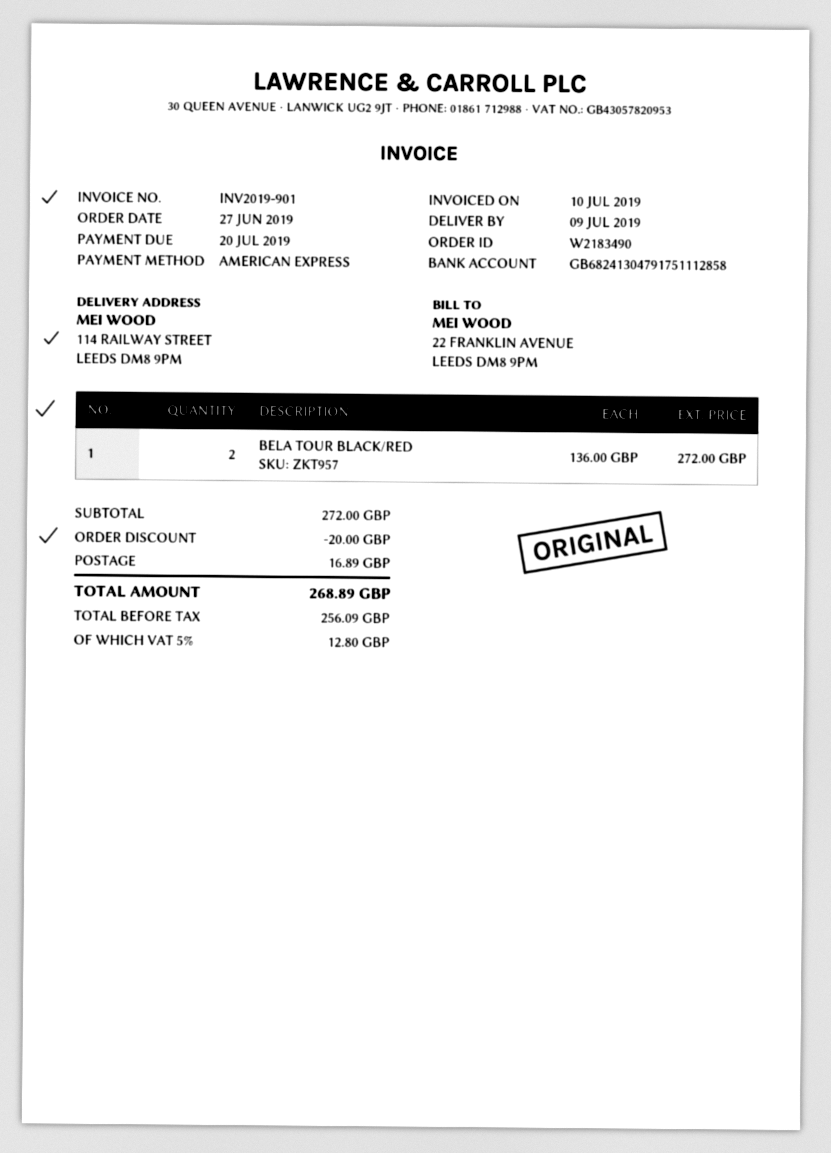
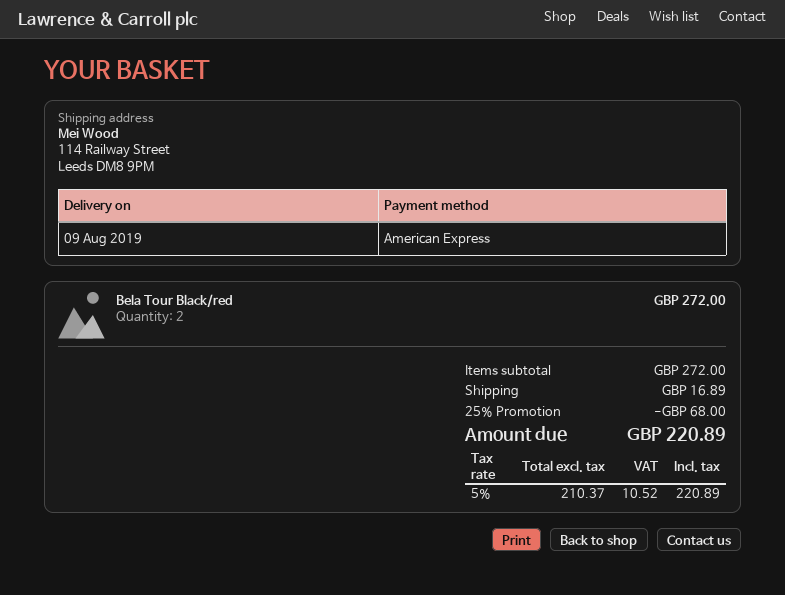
delivery date: 2019-07-09 -> 2019-08-09
discount: 20.00 -> 68.00
net: 256.09 -> 210.37
tax: 5% = 12.80 -> 5% = 10.52
total: 268.89 -> 220.89

